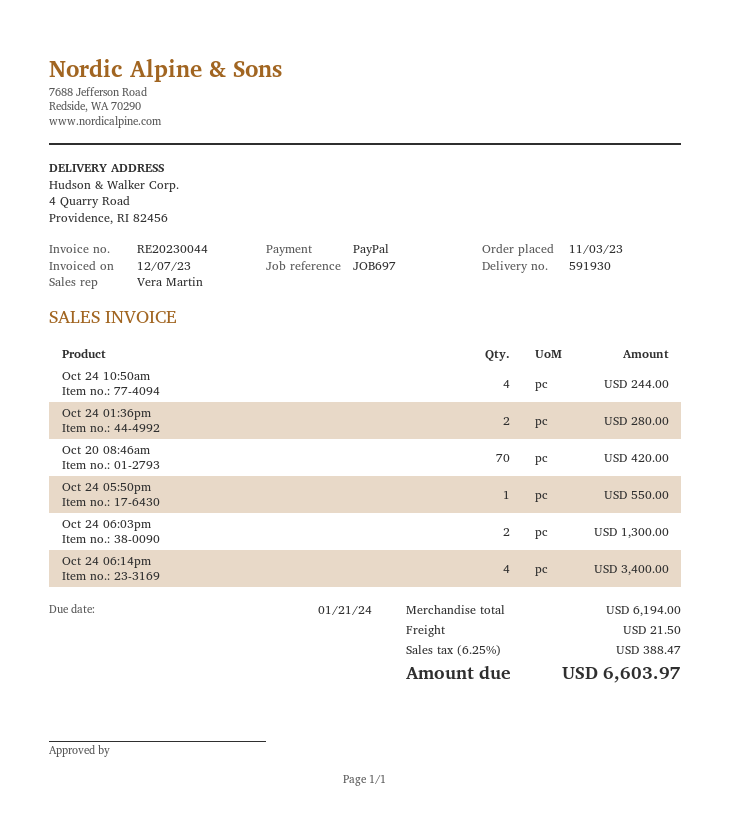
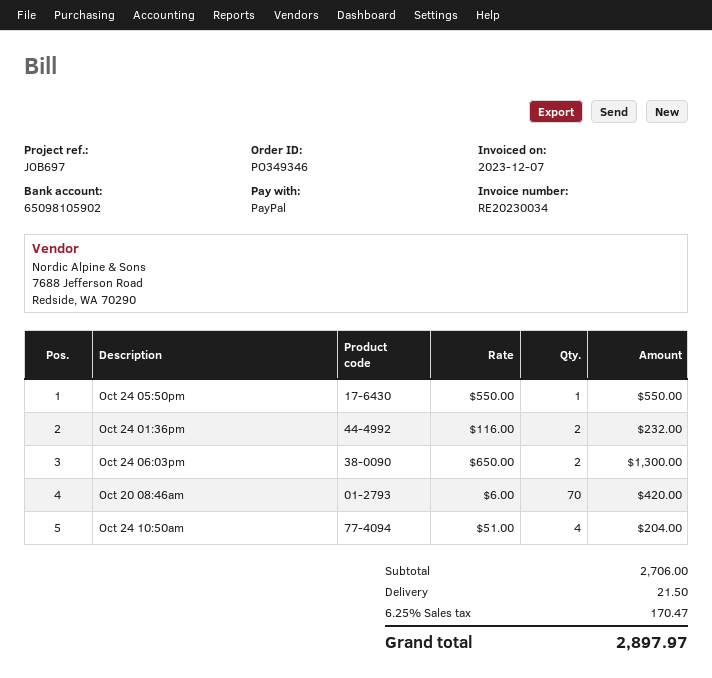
invoice number: RE20230044 -> RE20230034
Oct 24 10:50am: 4 for 244.00 -> 4 for 204.00
Oct 24 01:36pm: 2 for 280.00 -> 2 for 232.00
Oct 24 06:14pm: 4 for 3400.00 -> none
subtotal: 6194.00 -> 2706.00
tax: 6.25% = 388.47 -> 6.25% = 170.47
total: 6603.97 -> 2897.97

